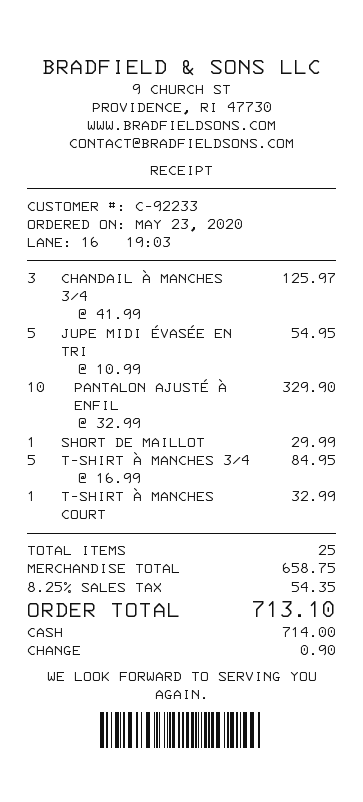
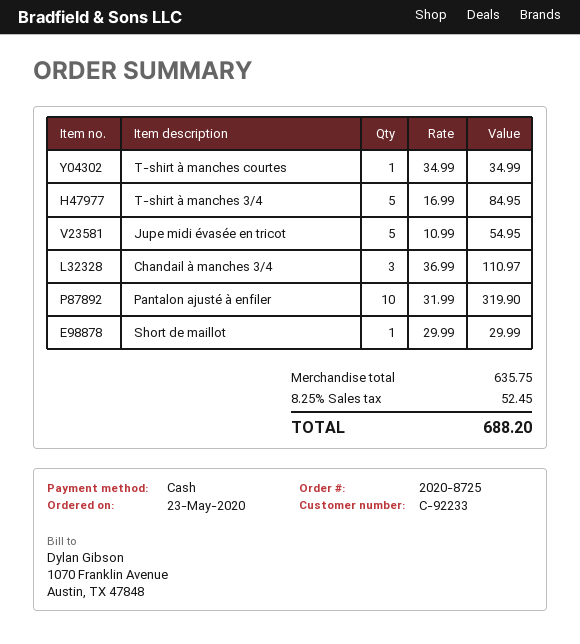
CHANDAIL À MANCHES 3/4: 3 x 41.99 = 125.97 -> 3 x 36.99 = 110.97
PANTALON AJUSTÉ À ENFIL: 10 x 32.99 = 329.90 -> 10 x 31.99 = 319.90
T-SHIRT À MANCHES COURT: 1 x 32.99 = 32.99 -> 1 x 34.99 = 34.99
subtotal: 658.75 -> 635.75
tax: 8.25% = 54.35 -> 8.25% = 52.45
total: 713.10 -> 688.20

